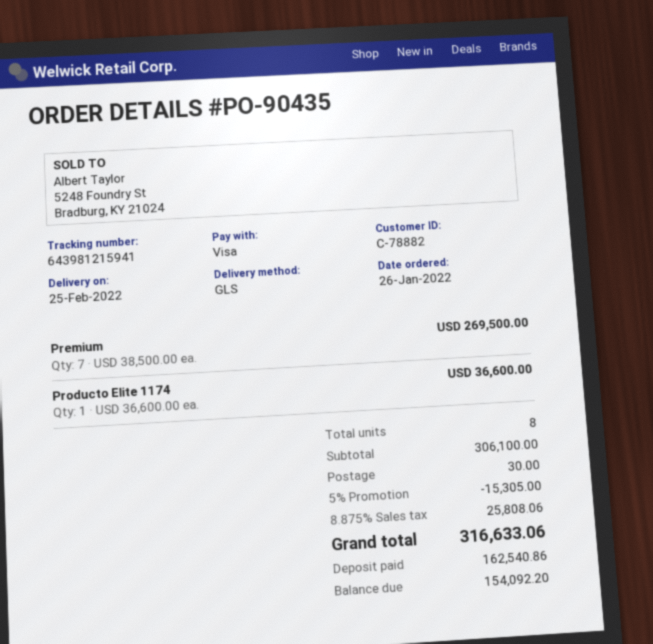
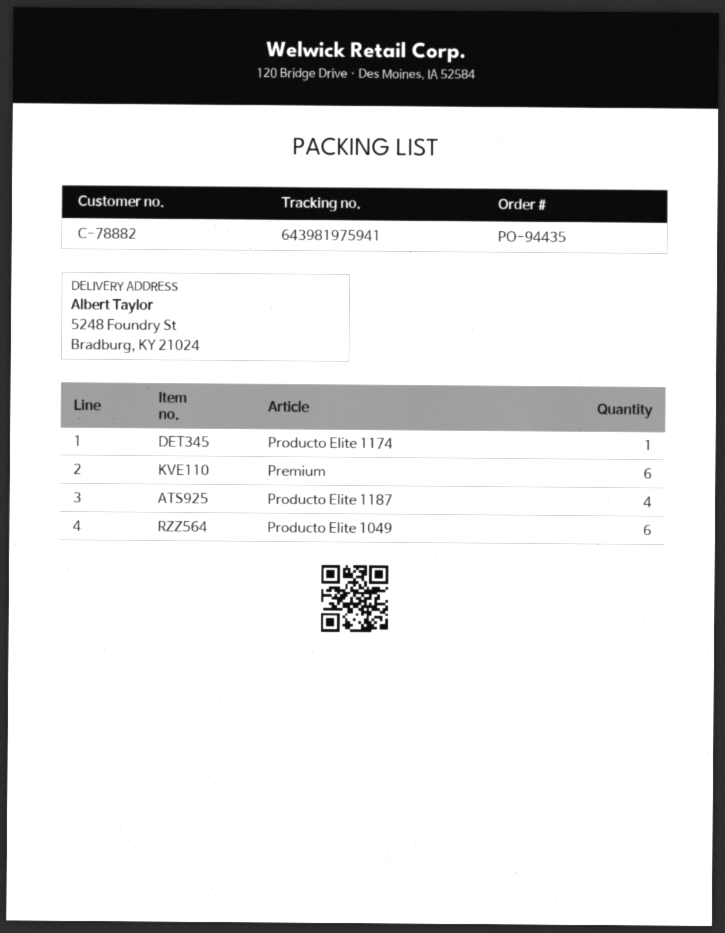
order number: PO-90435 -> PO-94435
tracking number: 643981215941 -> 643981975941
Premium: 7 -> 6
Producto Elite 1187: none -> 4
Producto Elite 1049: none -> 6

